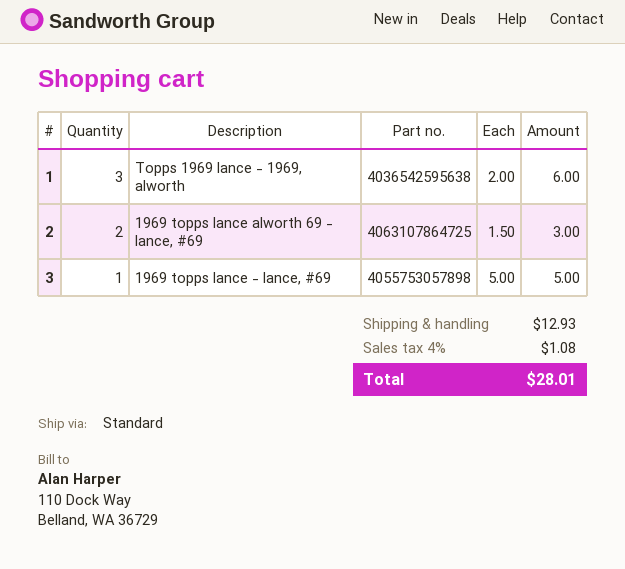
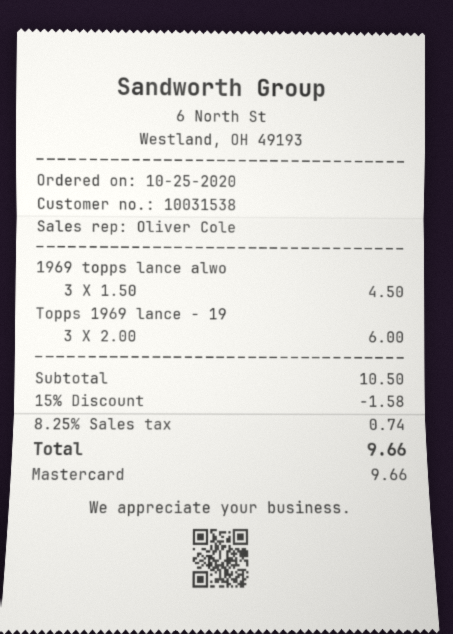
1969 topps lance alworth 69 - lance, #69: 2 x 1.50 = 3.00 -> 3 x 1.50 = 4.50
1969 topps lance - lance, #69: 1 x 5.00 = 5.00 -> none
discount: none -> 15% = 1.58
shipping: 12.93 -> none
tax: 4% = 1.08 -> 8.25% = 0.74
total: 28.01 -> 9.66

